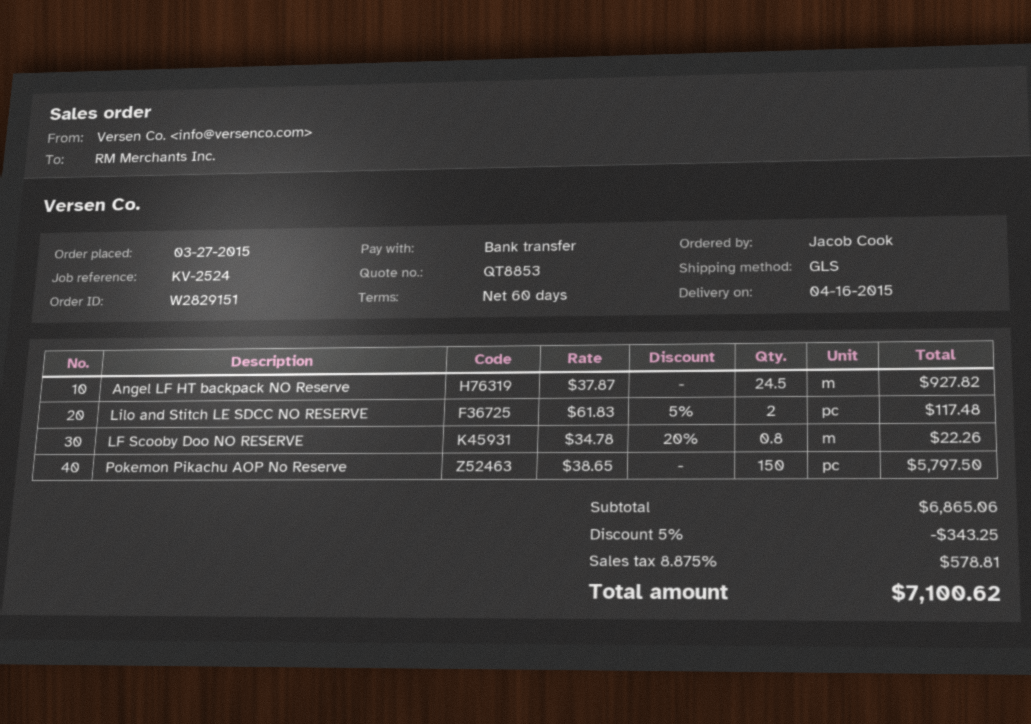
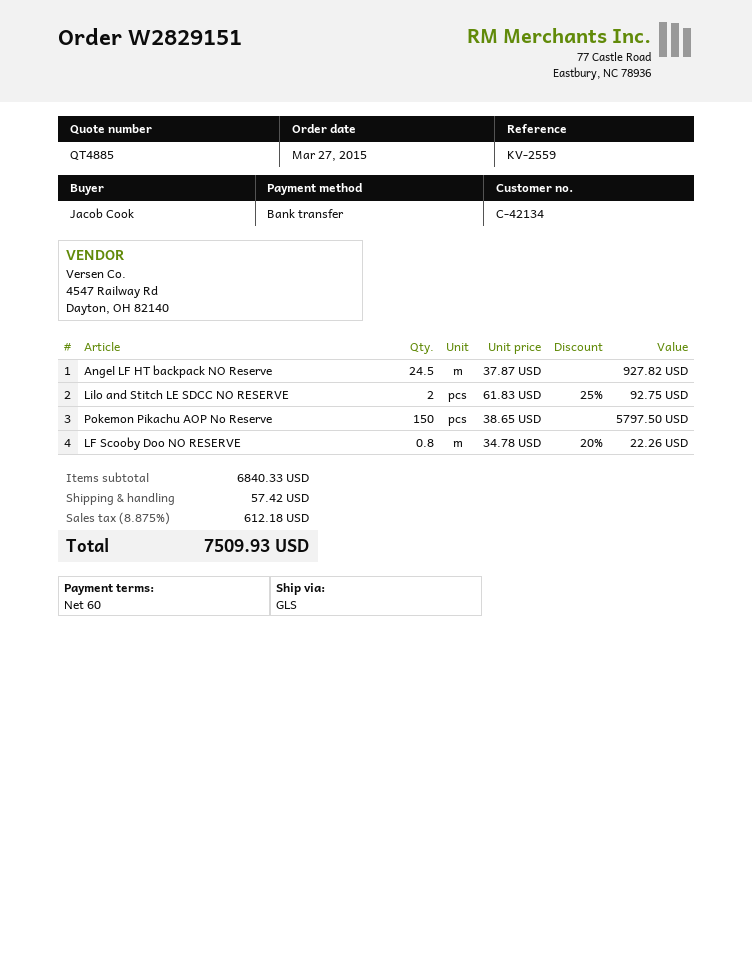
quote number: QT8853 -> QT4885
reference: KV-2524 -> KV-2559
Lilo and Stitch LE SDCC NO RESERVE: 2 x 61.83 - 5% = 117.48 -> 2 x 61.83 - 25% = 92.75
subtotal: 6865.06 -> 6840.33
discount: 5% = 343.25 -> none
shipping: none -> 57.42
tax: 8.875% = 578.81 -> 8.875% = 612.18
total: 7100.62 -> 7509.93

